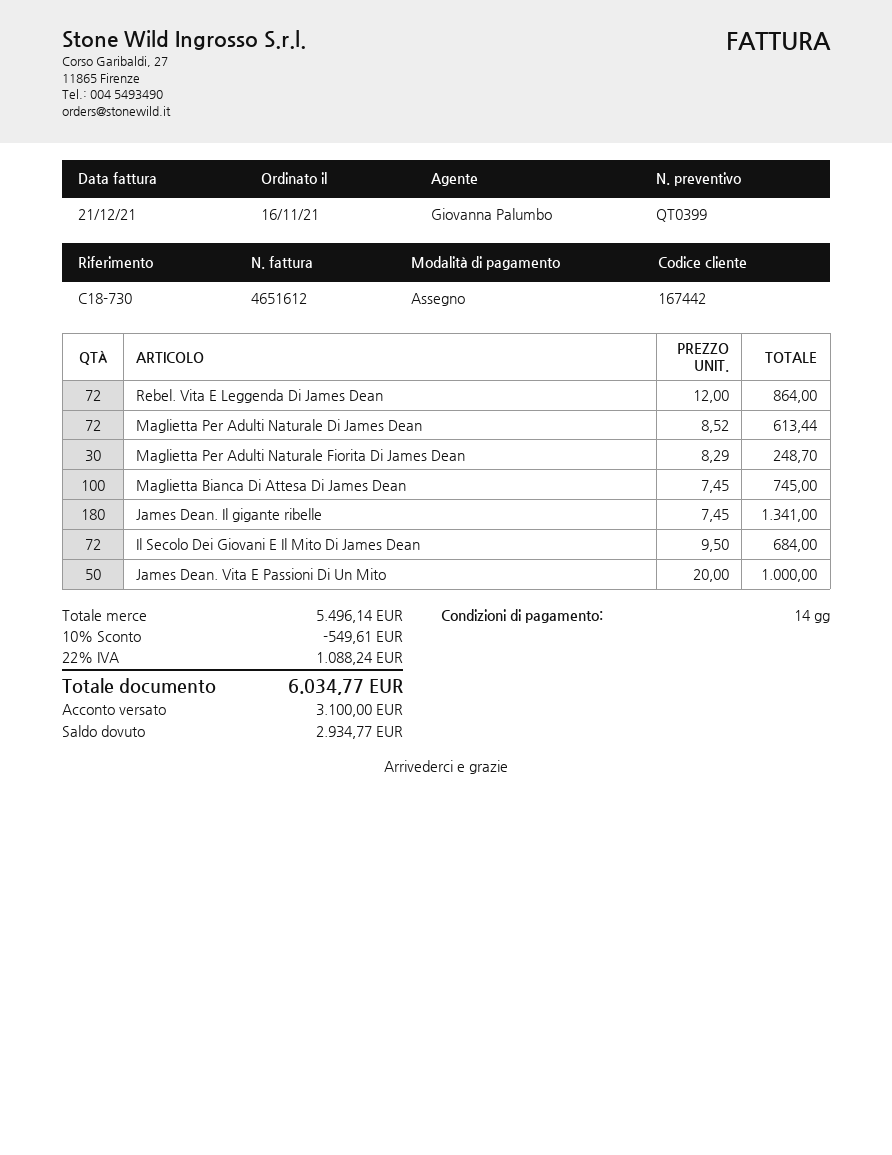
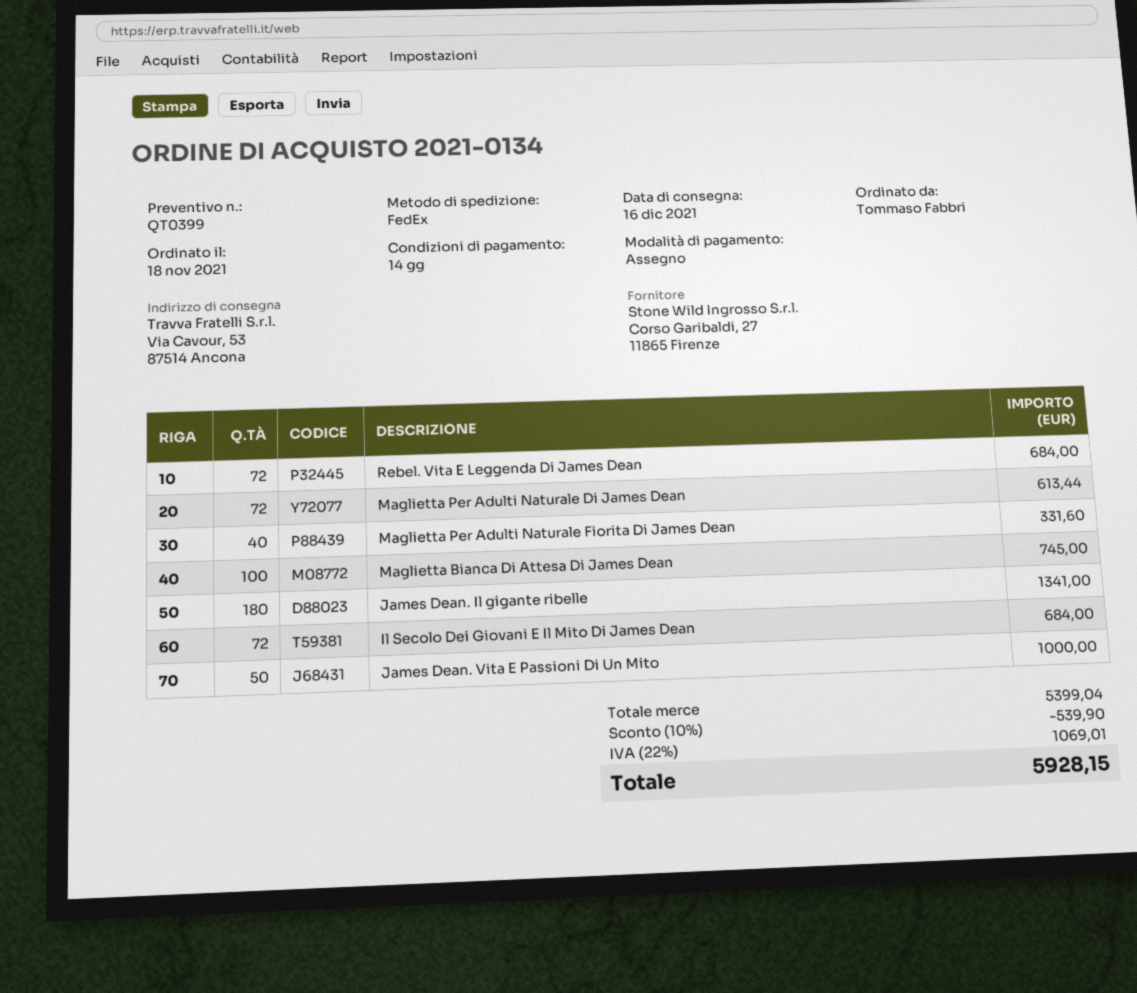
order date: 2021-11-16 -> 2021-11-18
Rebel. Vita E Leggenda Di James Dean: 72 for 864.00 -> 72 for 684.00
Maglietta Per Adulti Naturale Fiorita Di James Dean: 30 for 248.70 -> 40 for 331.60
subtotal: 5496.14 -> 5399.04
discount: 10% = 549.61 -> 10% = 539.90
tax: 22% = 1088.24 -> 22% = 1069.01
total: 6034.77 -> 5928.15

